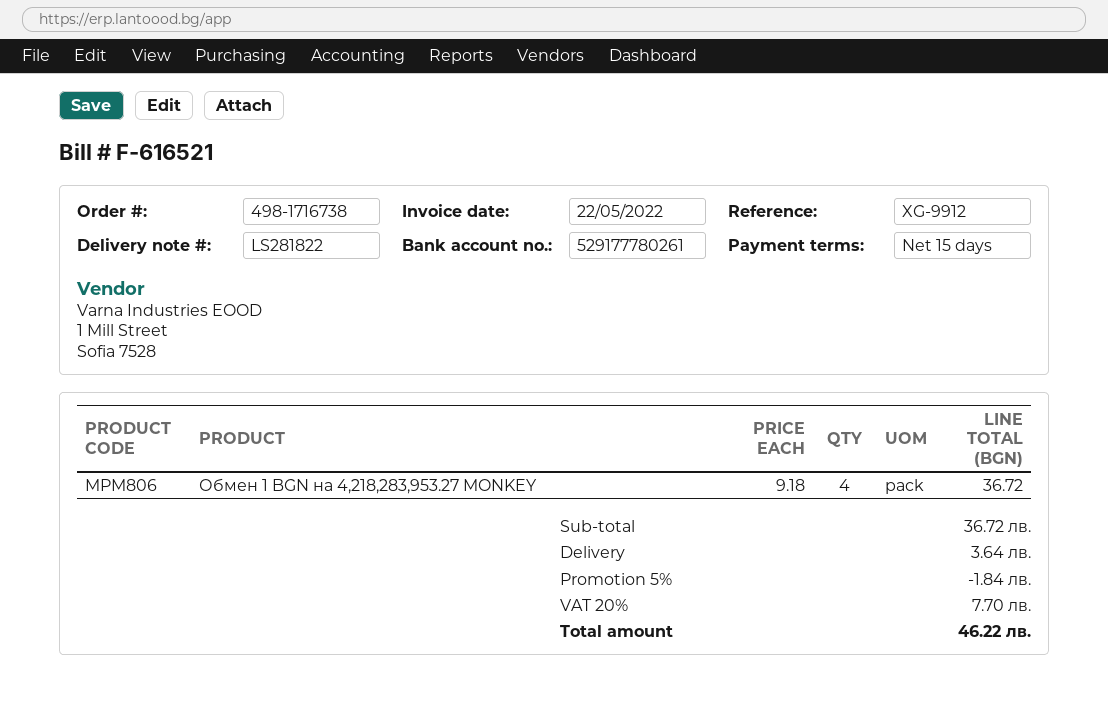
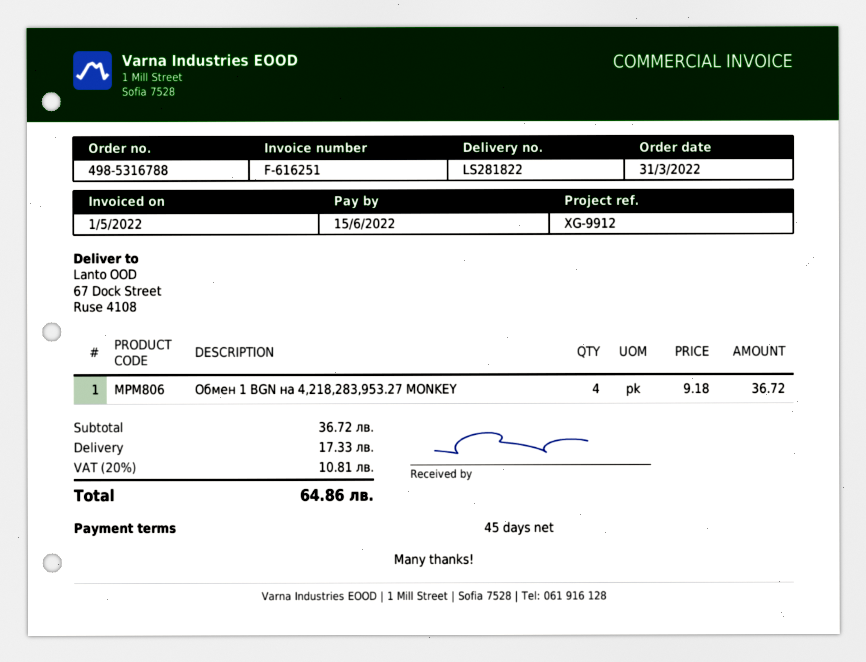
order number: 498-1716738 -> 498-5316788
invoice number: F-616521 -> F-616251
invoice date: 2022-05-22 -> 2022-05-01
payment terms: 15 days -> 45 days
discount: 5% = 1.84 -> none
shipping: 3.64 -> 17.33
tax: 20% = 7.70 -> 20% = 10.81
total: 46.22 -> 64.86

